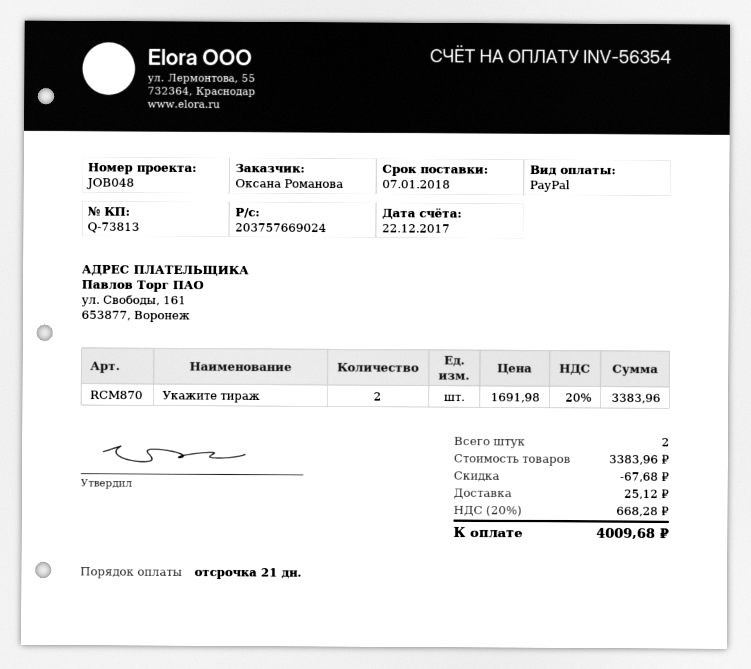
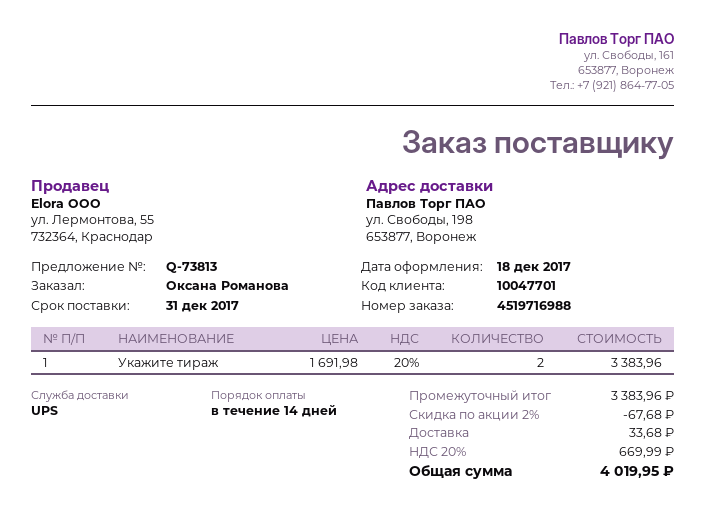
delivery date: 2018-01-07 -> 2017-12-31
payment terms: 21 days -> 14 days
shipping: 25.12 -> 33.68
tax: 20% = 668.28 -> 20% = 669.99
total: 4009.68 -> 4019.95

